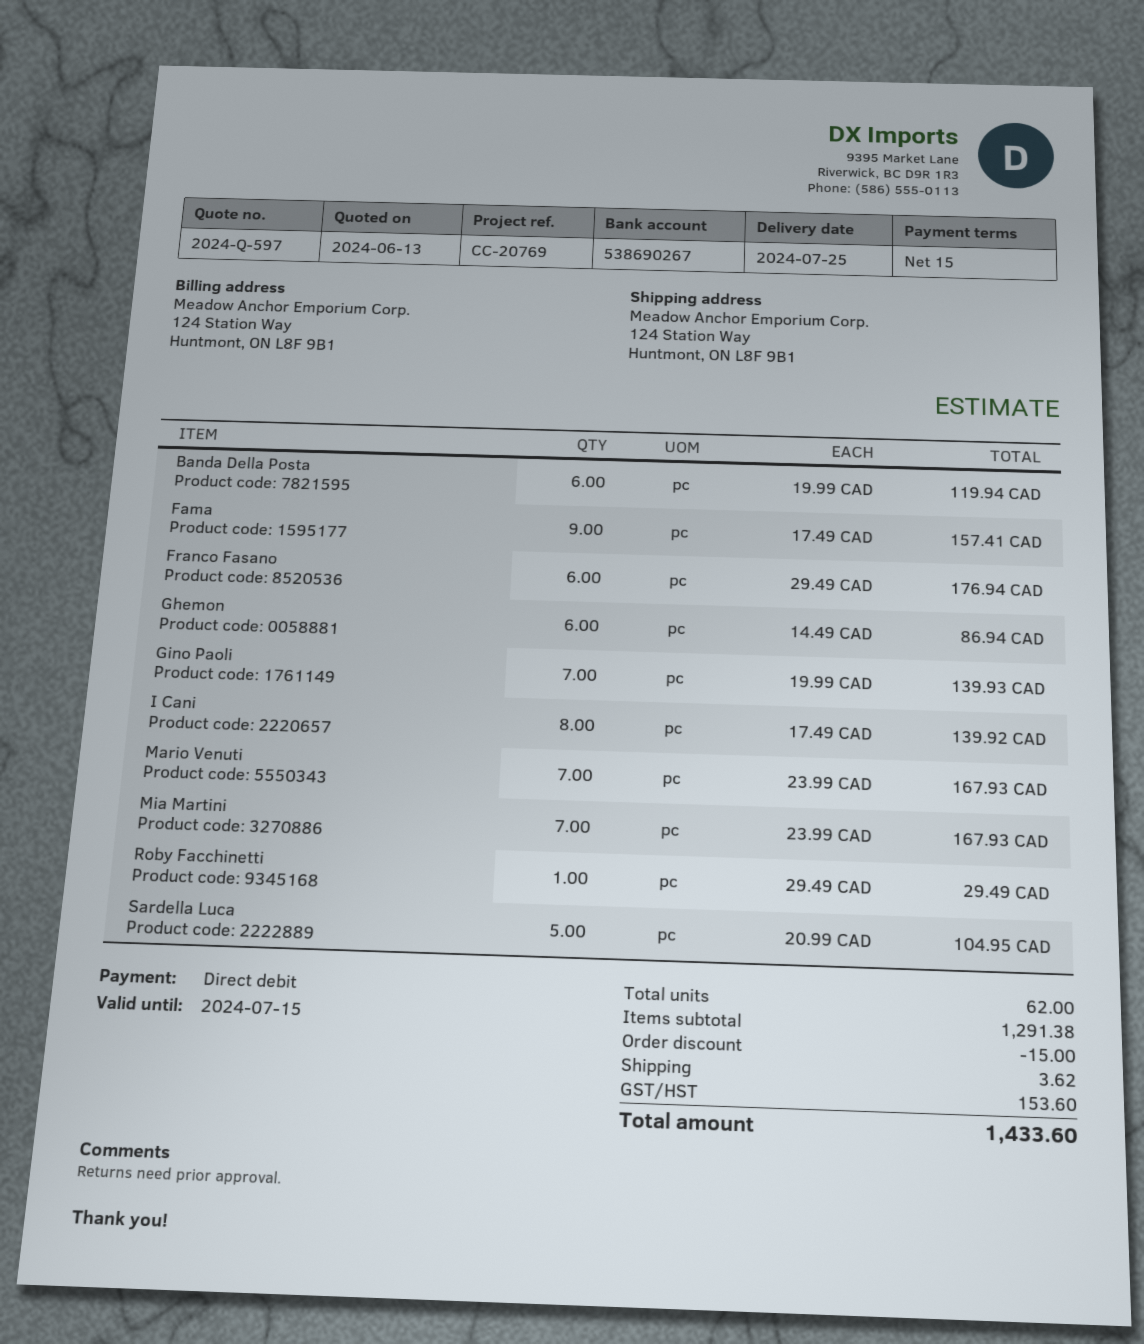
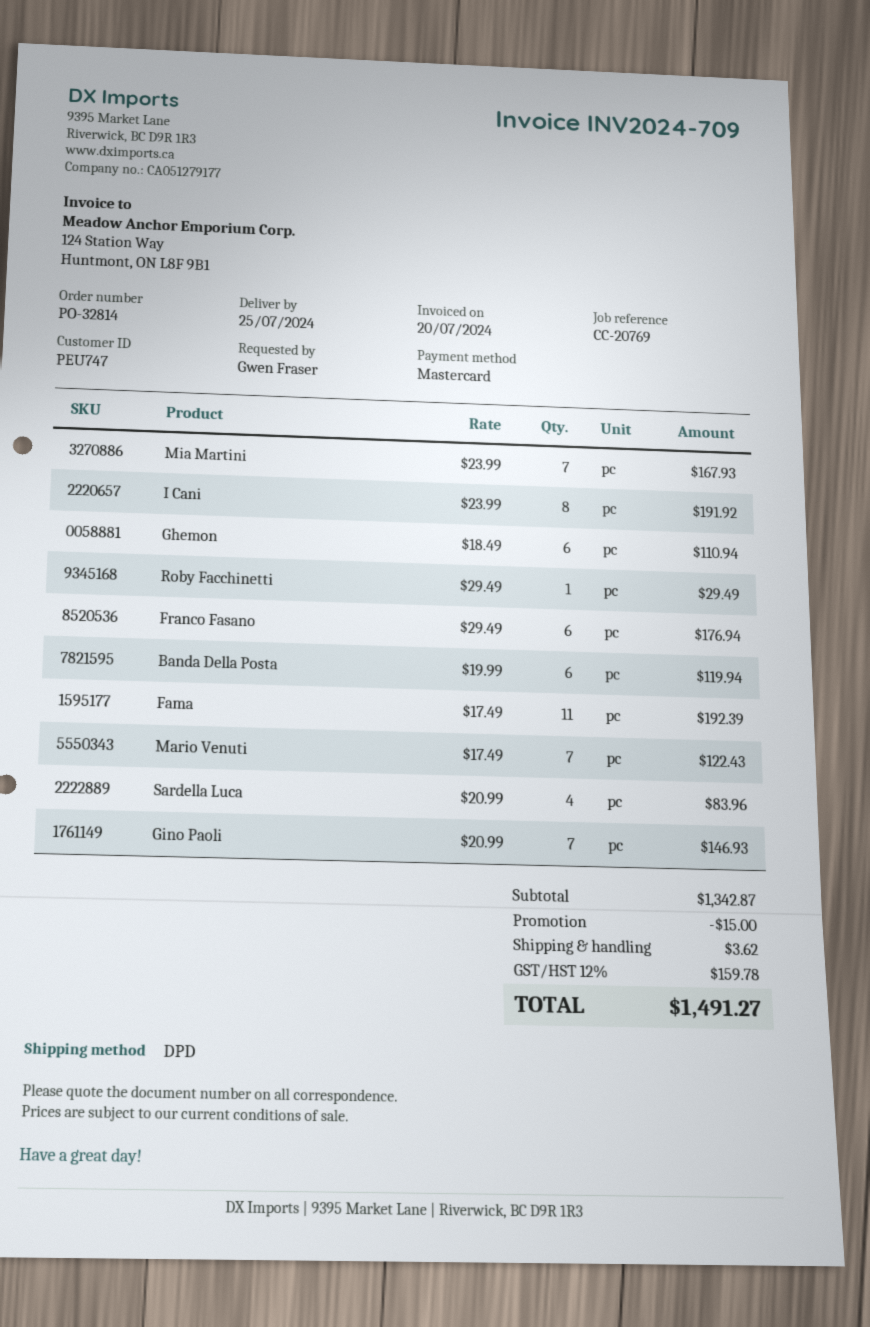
payment method: direct debit -> Mastercard
Fama: 9 x 17.49 = 157.41 -> 11 x 17.49 = 192.39
Ghemon: 6 x 14.49 = 86.94 -> 6 x 18.49 = 110.94
Gino Paoli: 7 x 19.99 = 139.93 -> 7 x 20.99 = 146.93
I Cani: 8 x 17.49 = 139.92 -> 8 x 23.99 = 191.92
Mario Venuti: 7 x 23.99 = 167.93 -> 7 x 17.49 = 122.43
Sardella Luca: 5 x 20.99 = 104.95 -> 4 x 20.99 = 83.96
subtotal: 1291.38 -> 1342.87
tax: 153.60 -> 159.78
total: 1433.60 -> 1491.27

